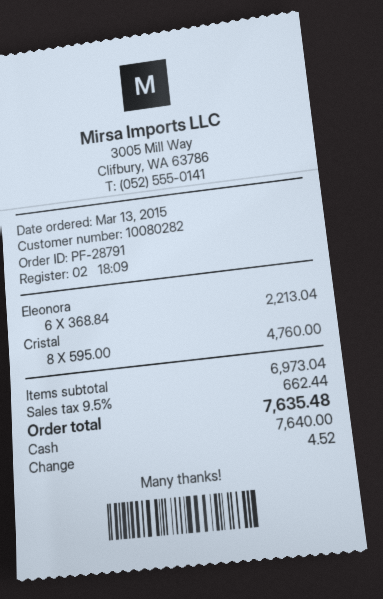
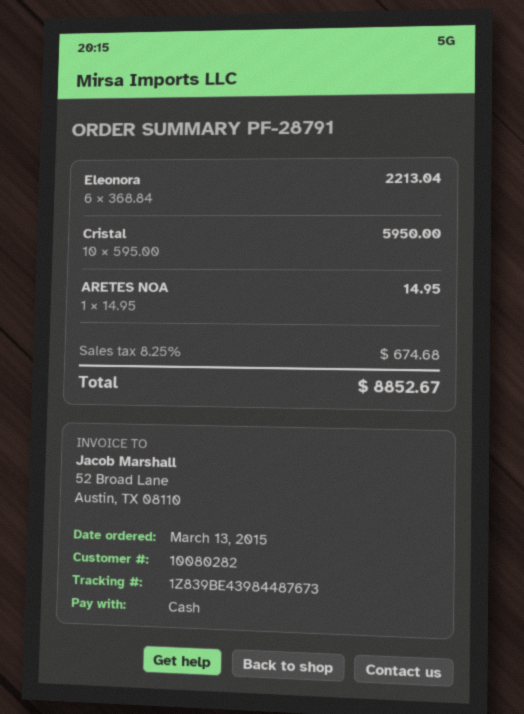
Cristal: 8 x 595.00 = 4760.00 -> 10 x 595.00 = 5950.00
ARETES NOA: none -> 1 x 14.95 = 14.95
tax: 9.5% = 662.44 -> 8.25% = 674.68
total: 7635.48 -> 8852.67

